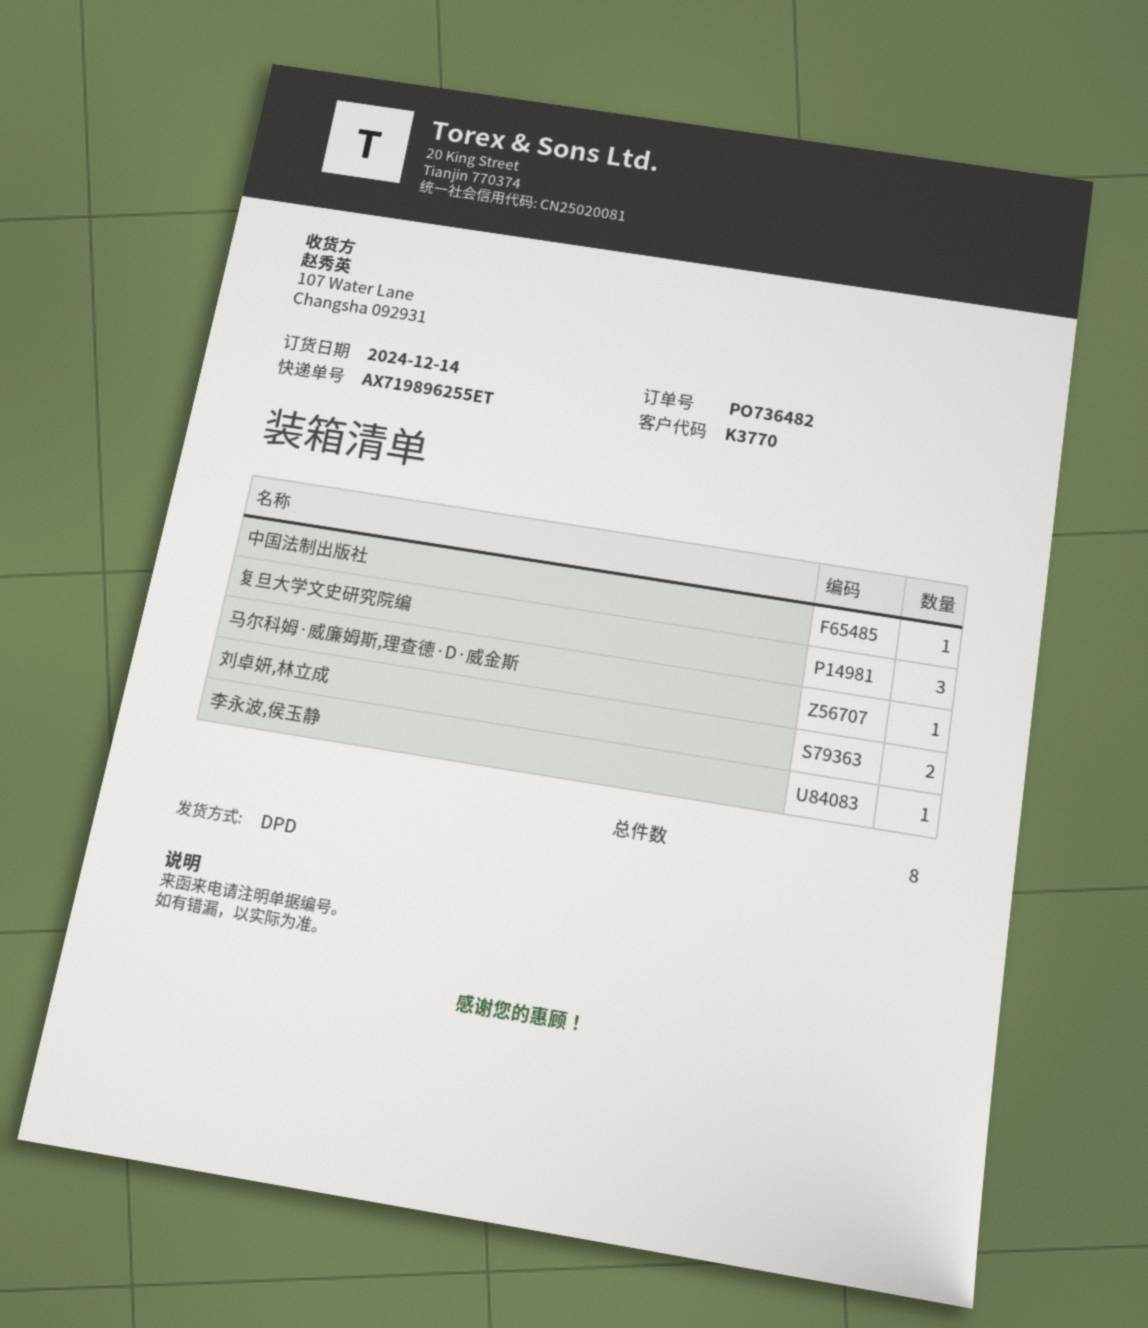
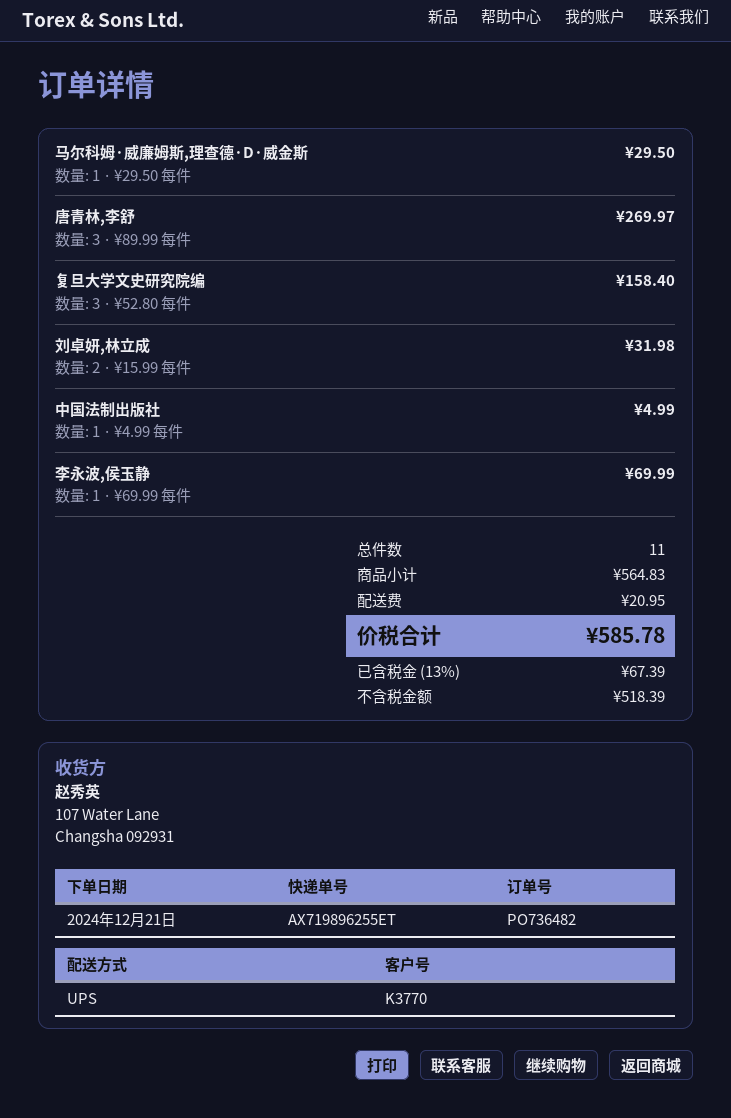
order date: 2024-12-14 -> 2024-12-21
shipping method: DPD -> UPS
唐青林,李舒: none -> 3
total quantity: 8 -> 11

